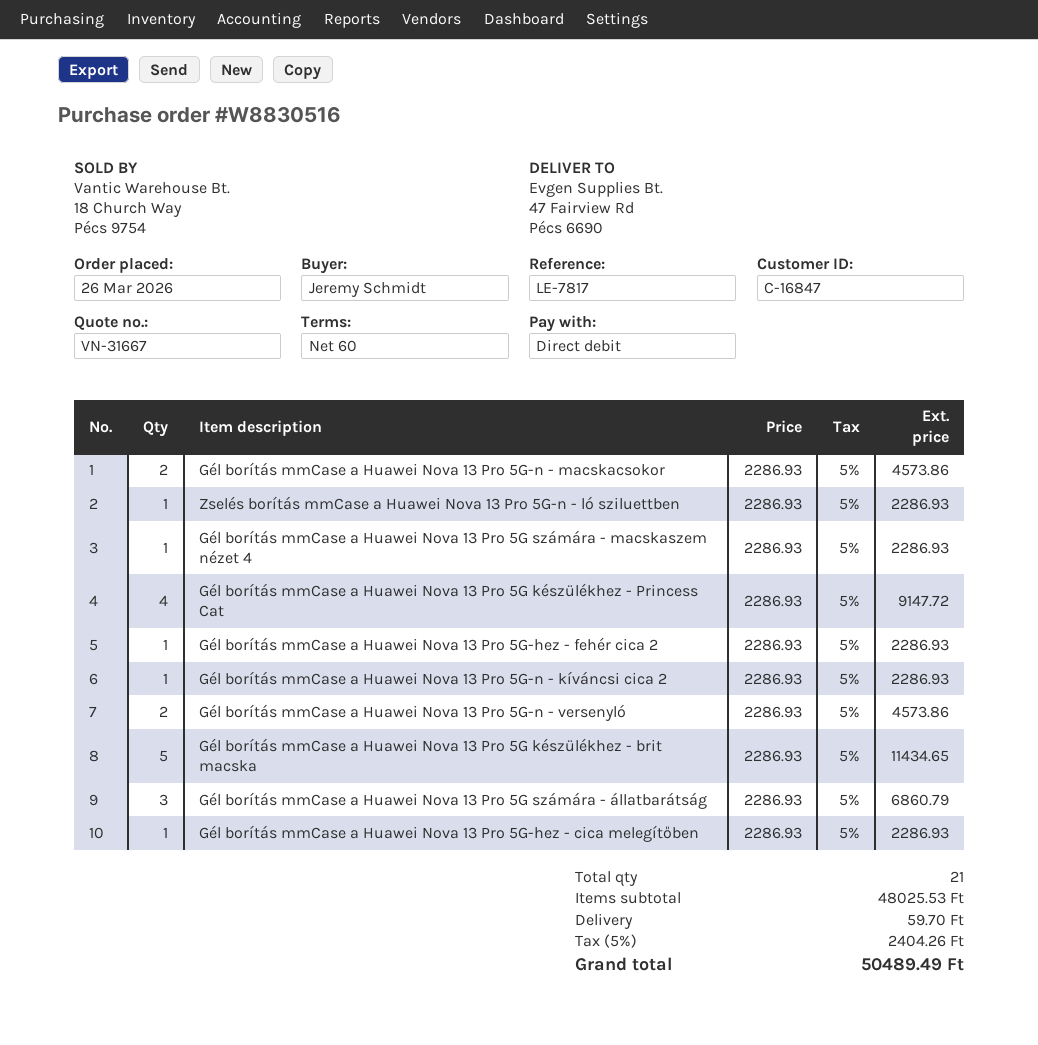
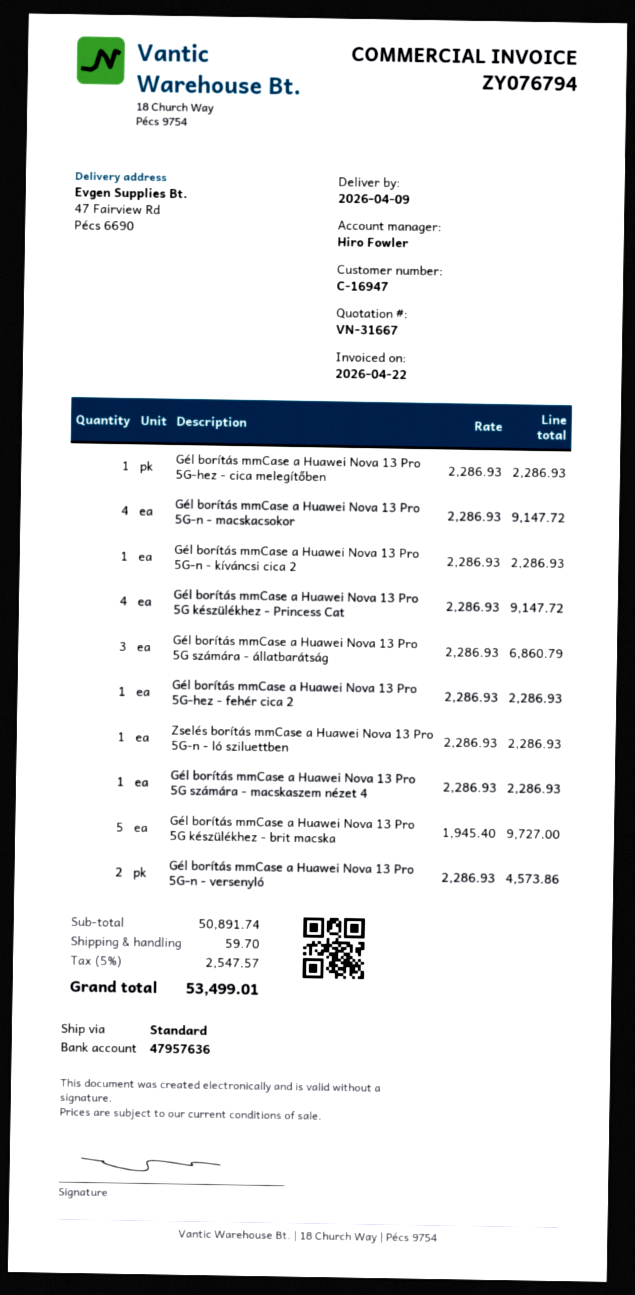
customer number: C-16847 -> C-16947
Gél borítás mmCase a Huawei Nova 13 Pro 5G-n - macskacsokor: 2 x 2286.93 = 4573.86 -> 4 x 2286.93 = 9147.72
Gél borítás mmCase a Huawei Nova 13 Pro 5G készülékhez - brit macska: 5 x 2286.93 = 11434.65 -> 5 x 1945.40 = 9727.00
subtotal: 48025.53 -> 50891.74
tax: 5% = 2404.26 -> 5% = 2547.57
total: 50489.49 -> 53499.01

